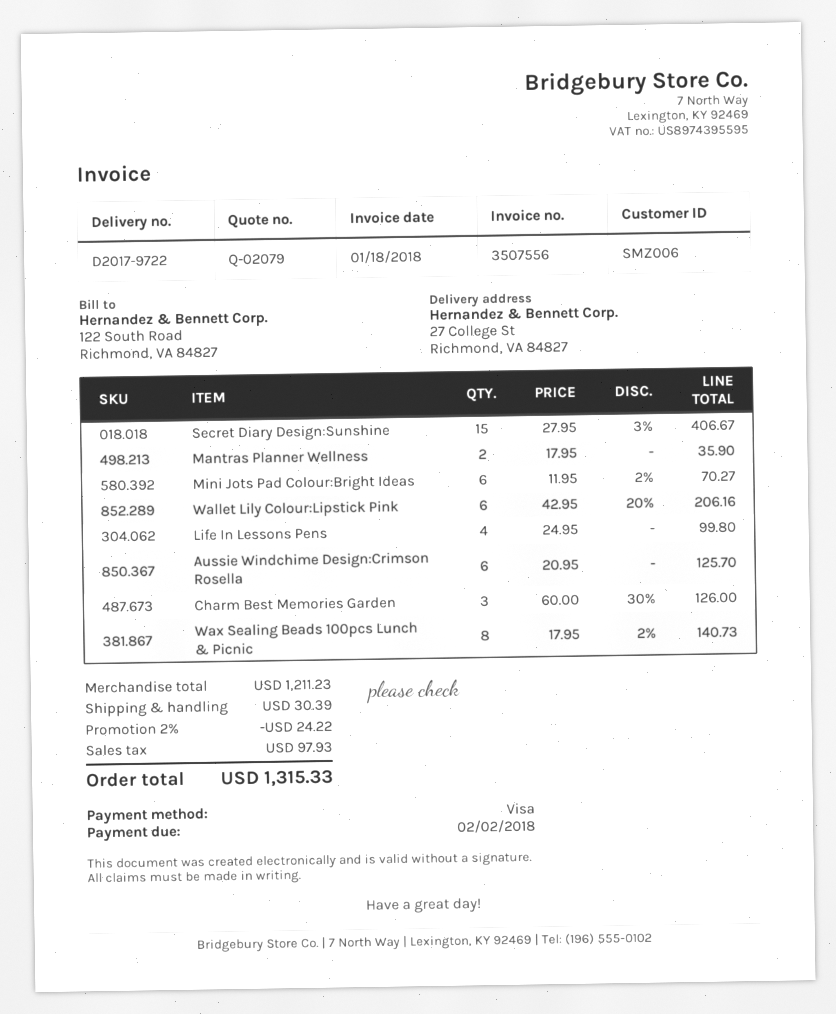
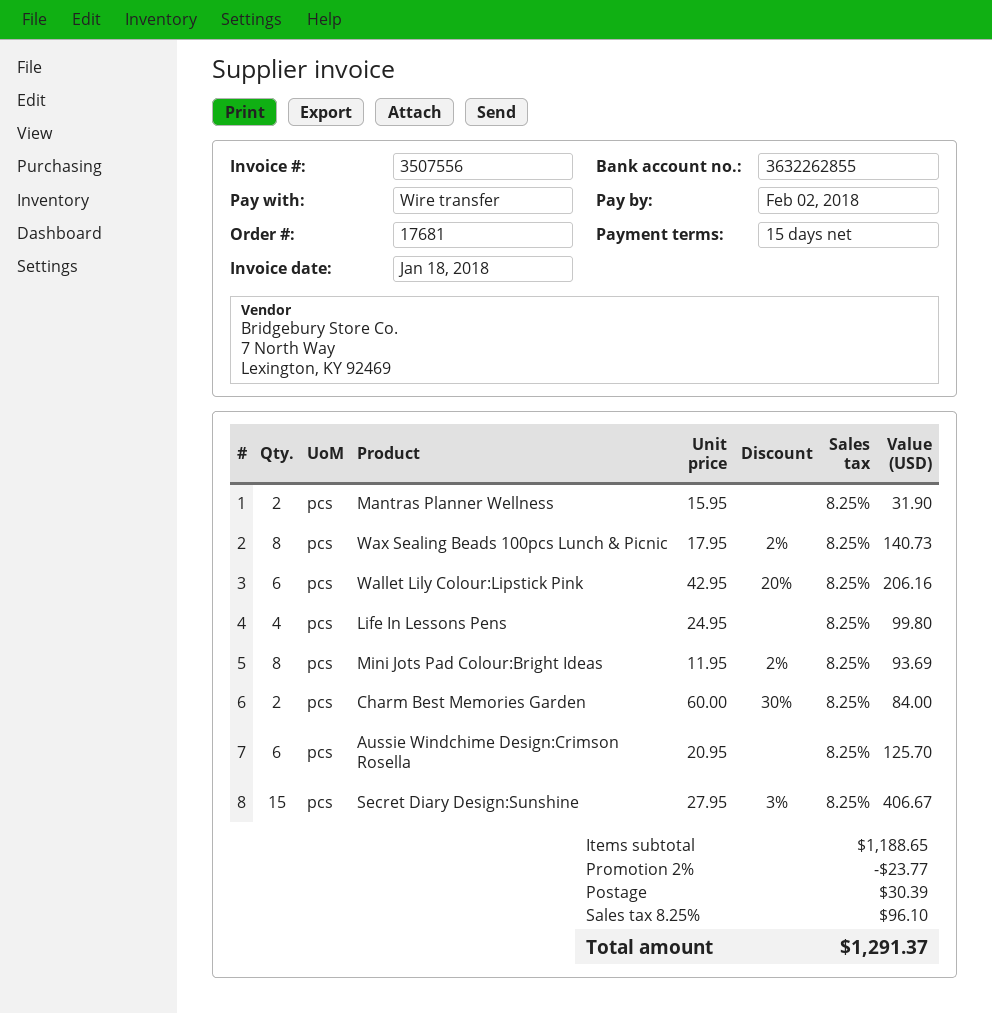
payment method: Visa -> bank transfer
Mantras Planner Wellness: 2 x 17.95 = 35.90 -> 2 x 15.95 = 31.90
Mini Jots Pad Colour:Bright Ideas: 6 x 11.95 - 2% = 70.27 -> 8 x 11.95 - 2% = 93.69
Charm Best Memories Garden: 3 x 60.00 - 30% = 126.00 -> 2 x 60.00 - 30% = 84.00
subtotal: 1211.23 -> 1188.65
discount: 2% = 24.22 -> 2% = 23.77
tax: 97.93 -> 96.10
total: 1315.33 -> 1291.37

